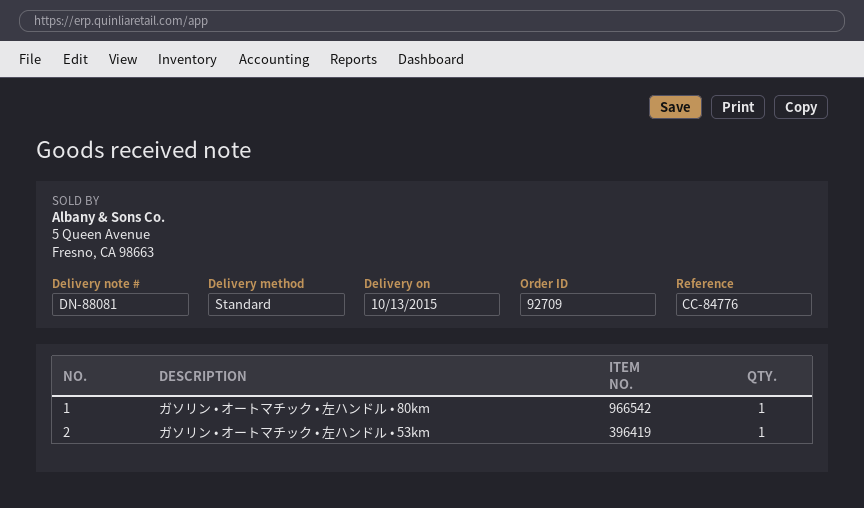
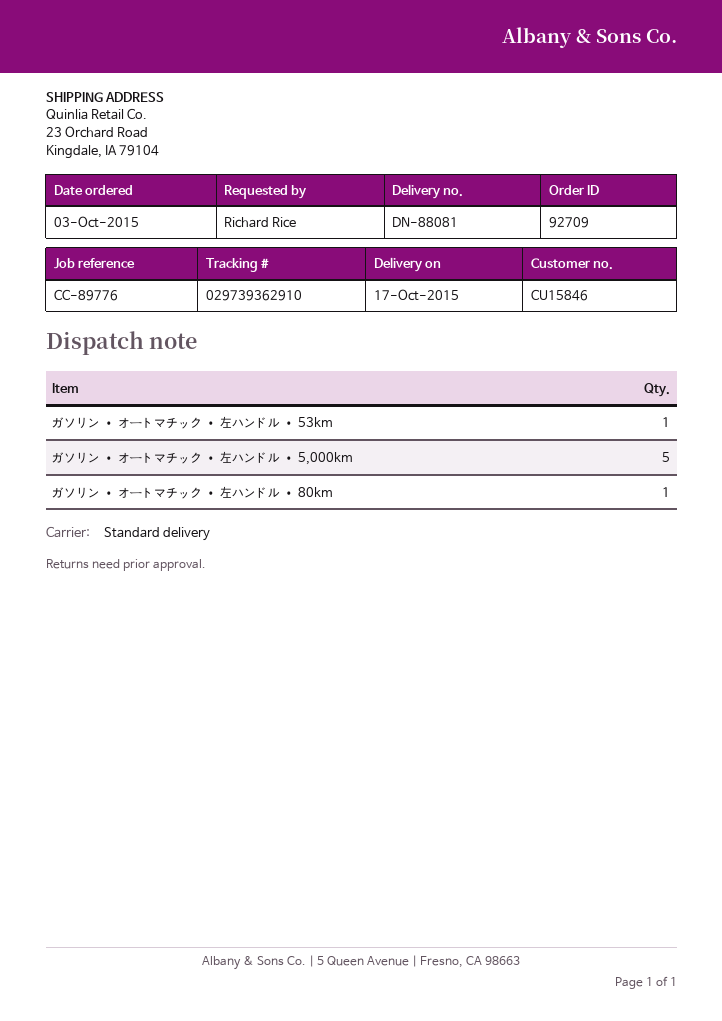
delivery date: 2015-10-13 -> 2015-10-17
reference: CC-84776 -> CC-89776
ガソリン • オートマチック • 左ハンドル • 5,000km: none -> 5

